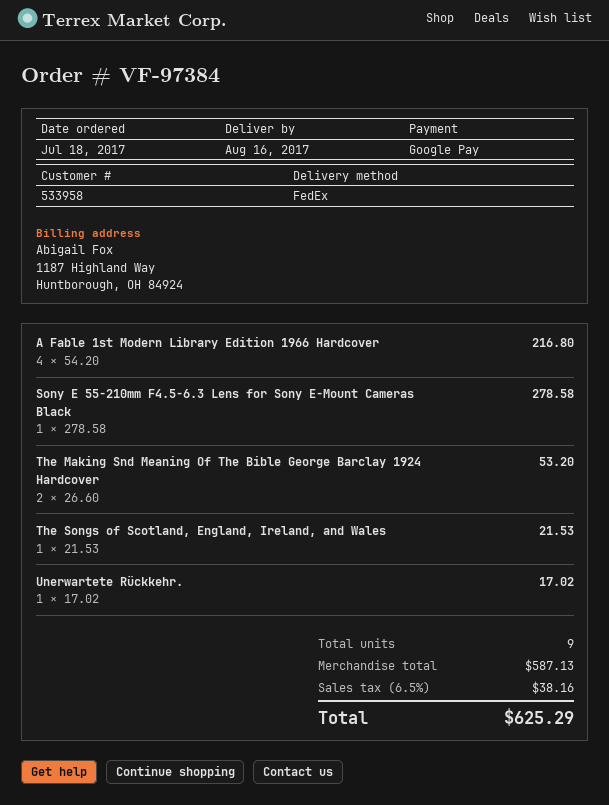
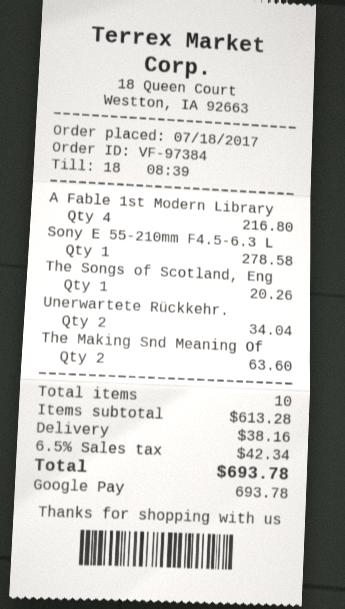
The Making Snd Meaning Of The Bible George Barclay 1924 Hardcover: 2 for 53.20 -> 2 for 63.60
The Songs of Scotland, England, Ireland, and Wales: 1 for 21.53 -> 1 for 20.26
Unerwartete Rückkehr.: 1 for 17.02 -> 2 for 34.04
total quantity: 9 -> 10
subtotal: 587.13 -> 613.28
shipping: none -> 38.16
tax: 6.5% = 38.16 -> 6.5% = 42.34
total: 625.29 -> 693.78

